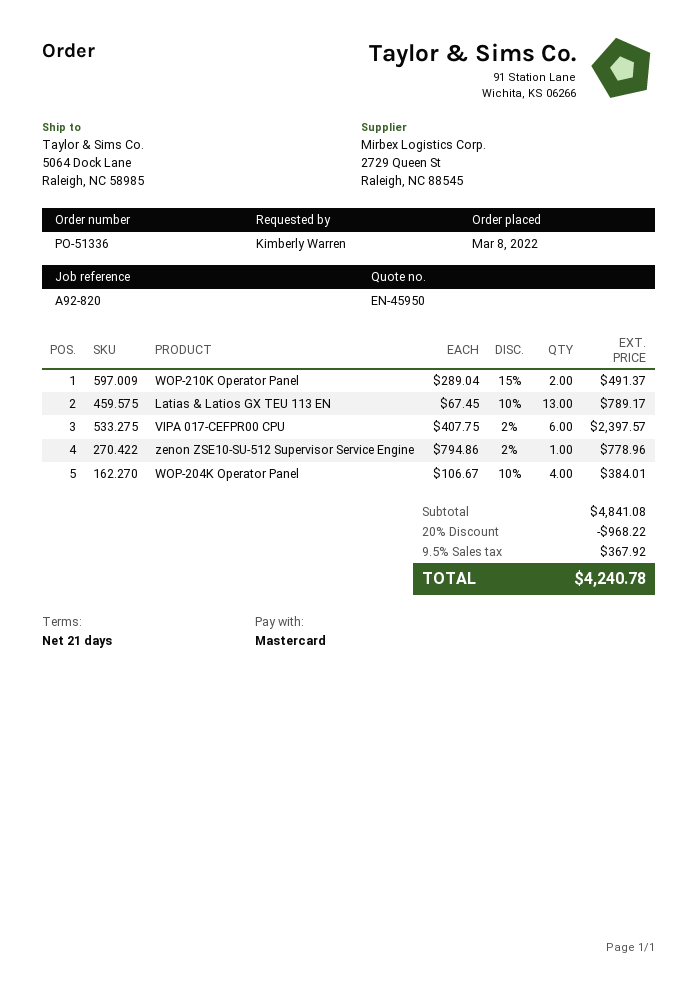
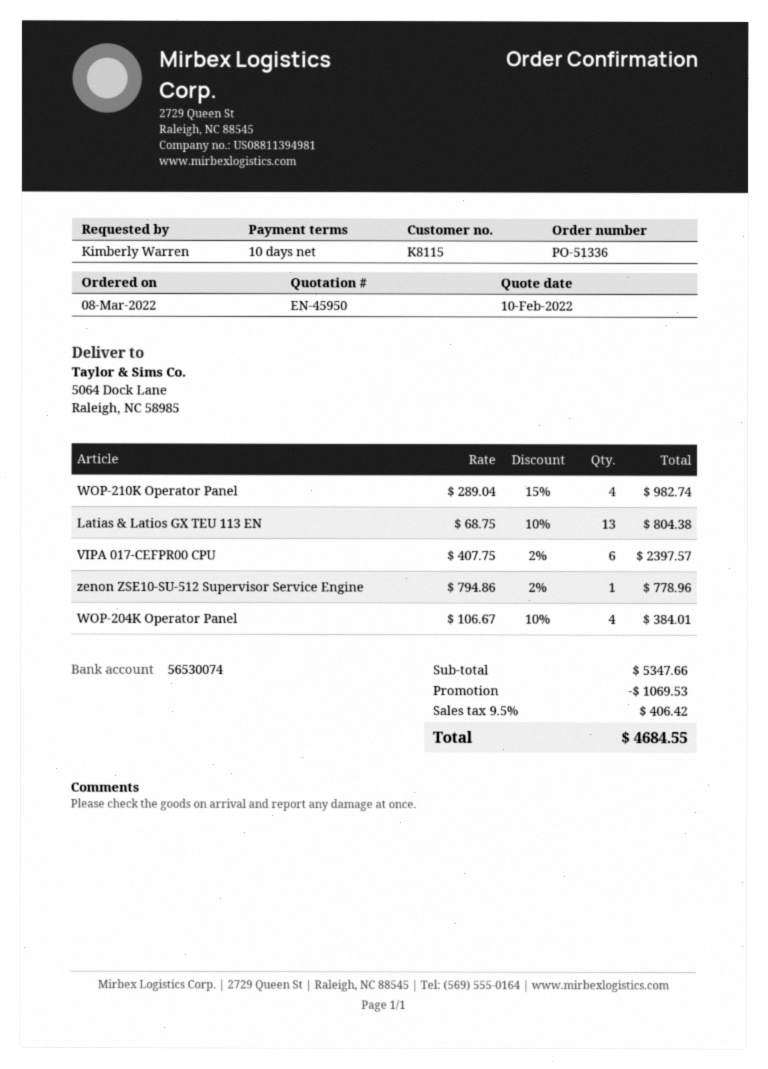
payment terms: 21 days -> 10 days
WOP-210K Operator Panel: 2 x 289.04 - 15% = 491.37 -> 4 x 289.04 - 15% = 982.74
Latias & Latios GX TEU 113 EN: 13 x 67.45 - 10% = 789.17 -> 13 x 68.75 - 10% = 804.38
subtotal: 4841.08 -> 5347.66
discount: 968.22 -> 1069.53
tax: 9.5% = 367.92 -> 9.5% = 406.42
total: 4240.78 -> 4684.55

